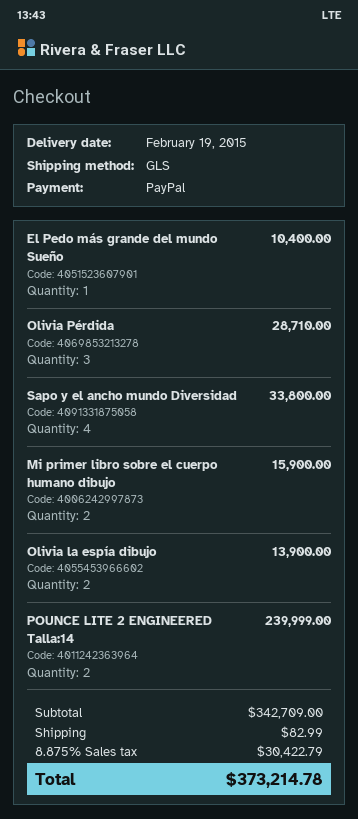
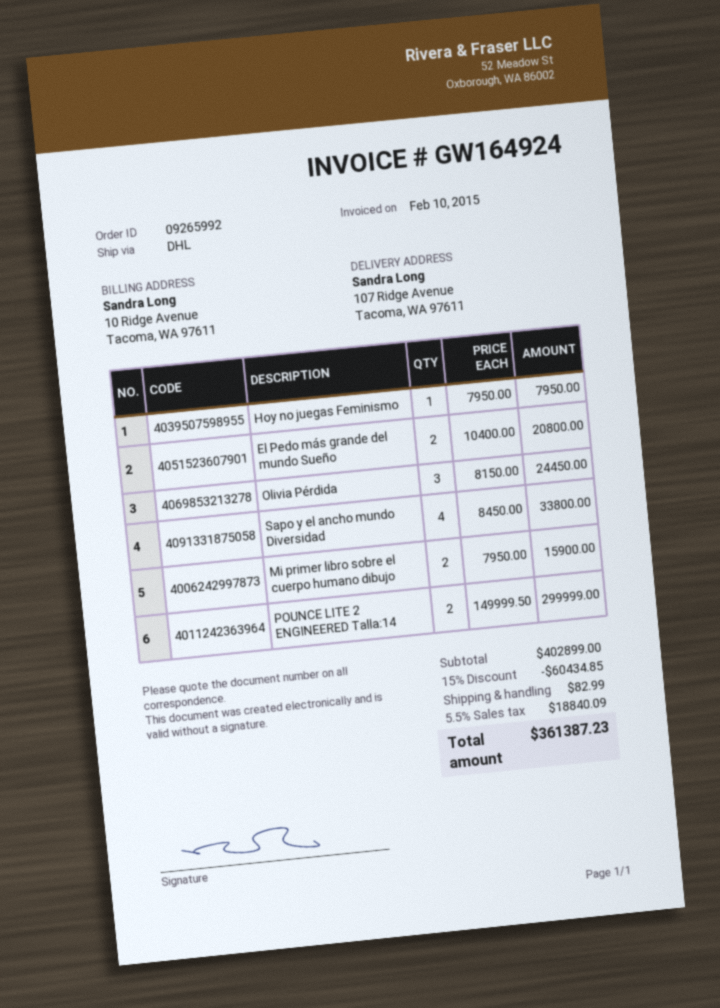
shipping method: GLS -> DHL
El Pedo más grande del mundo Sueño: 1 for 10400.00 -> 2 for 20800.00
Olivia Pérdida: 3 for 28710.00 -> 3 for 24450.00
Olivia la espía dibujo: 2 for 13900.00 -> none
POUNCE LITE 2 ENGINEERED Talla:14: 2 for 239999.00 -> 2 for 299999.00
Hoy no juegas Feminismo: none -> 1 for 7950.00
subtotal: 342709.00 -> 402899.00
discount: none -> 15% = 60434.85
tax: 8.875% = 30422.79 -> 5.5% = 18840.09
total: 373214.78 -> 361387.23

